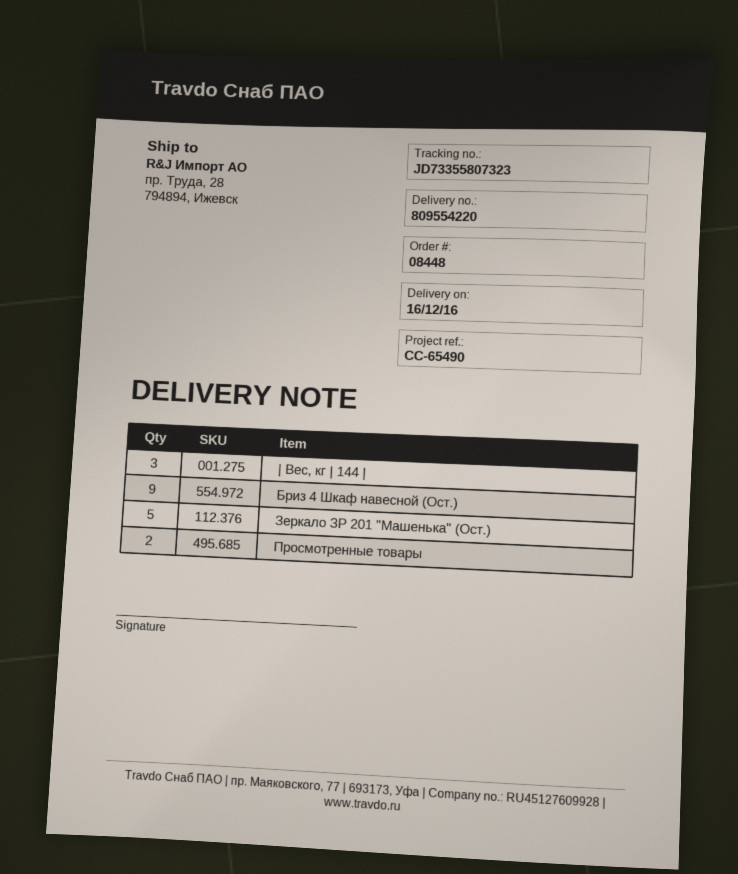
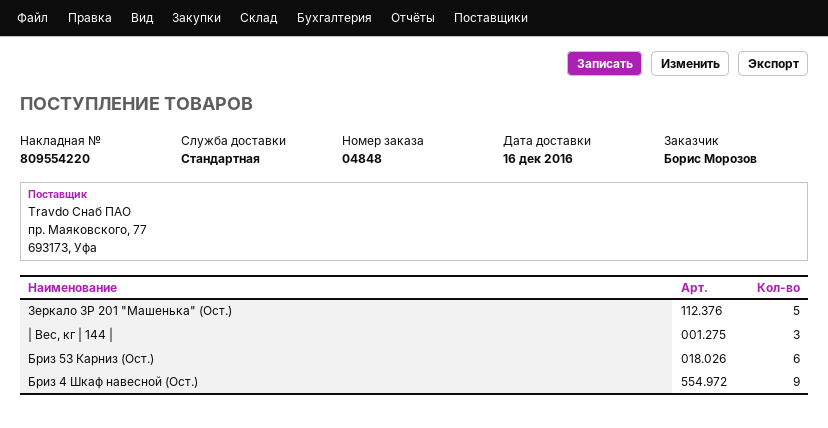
order number: 08448 -> 04848
Просмотренные товары: 2 -> none
Бриз 53 Карниз (Ост.): none -> 6

